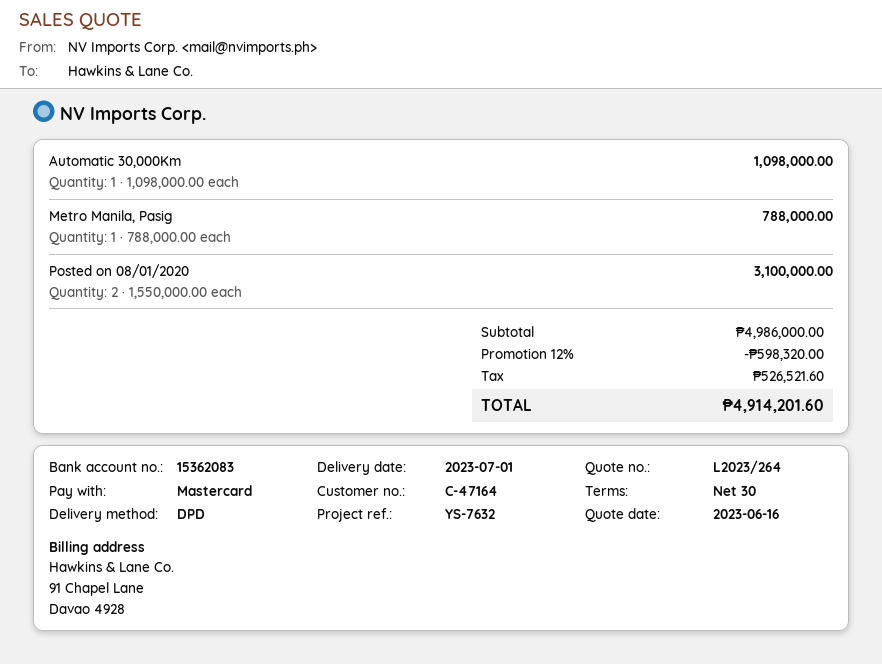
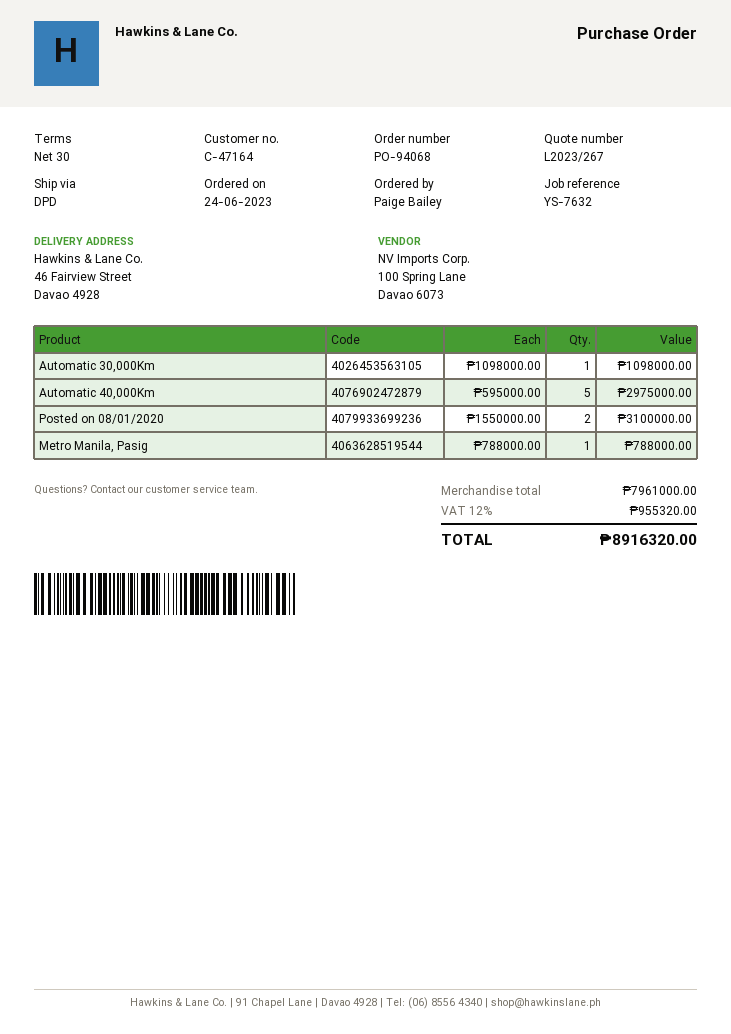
quote number: L2023/264 -> L2023/267
Automatic 40,000Km: none -> 5 x 595000.00 = 2975000.00
subtotal: 4986000.00 -> 7961000.00
discount: 12% = 598320.00 -> none
tax: 526521.60 -> 955320.00
total: 4914201.60 -> 8916320.00

